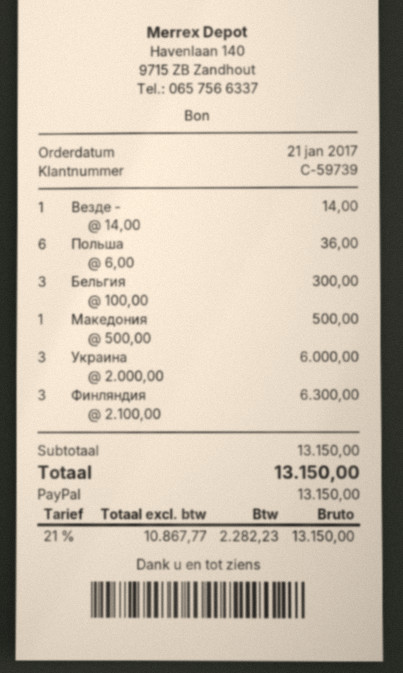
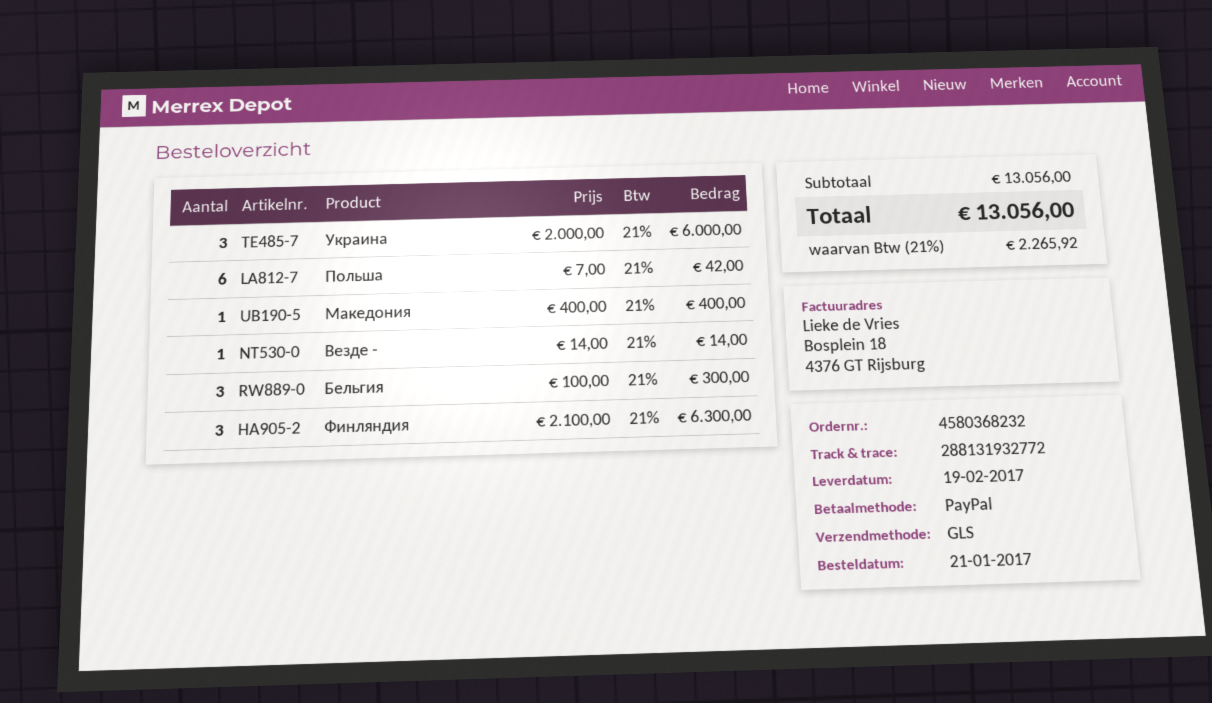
Польша: 6 x 6.00 = 36.00 -> 6 x 7.00 = 42.00
Македония: 1 x 500.00 = 500.00 -> 1 x 400.00 = 400.00
subtotal: 13150.00 -> 13056.00
tax: 21% = 2282.23 -> 21% = 2265.92
total: 13150.00 -> 13056.00

